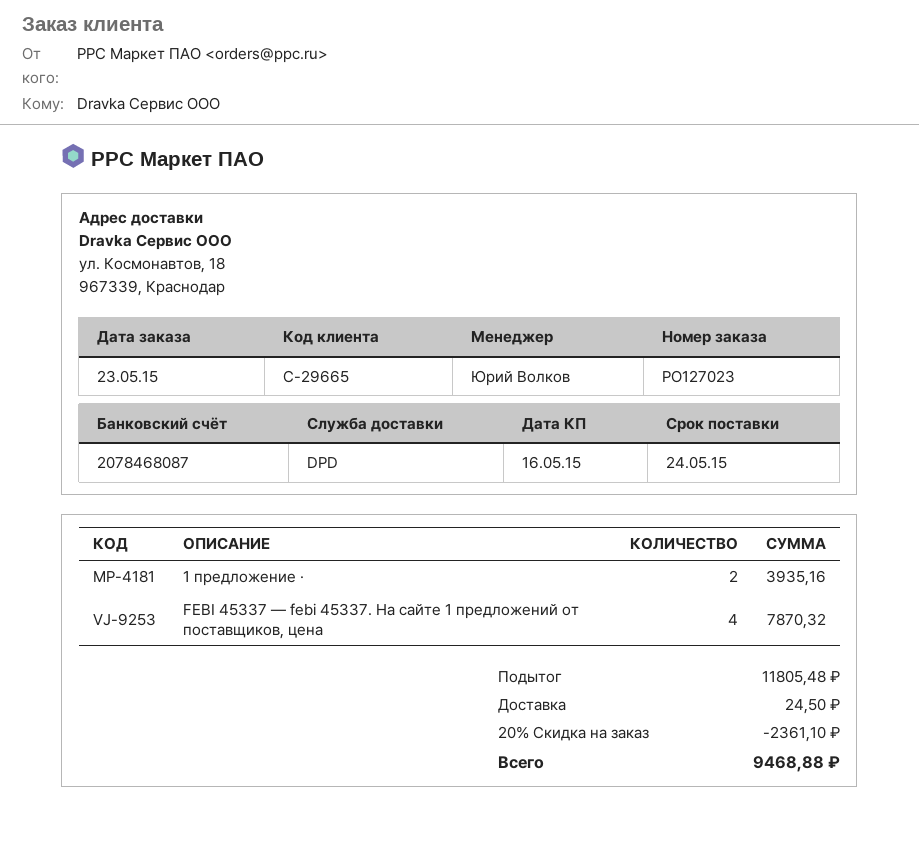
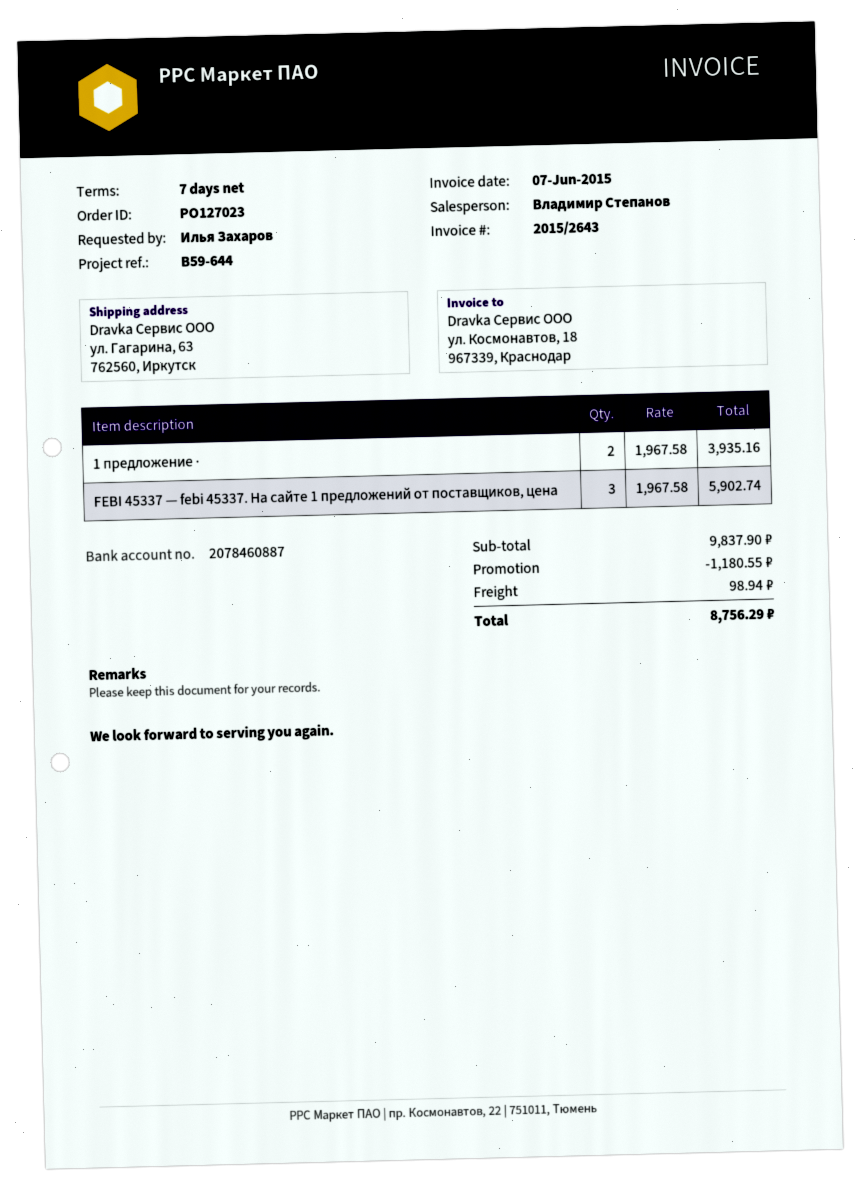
sales rep: Юрий Волков -> Владимир Степанов
bank account: 2078468087 -> 2078460887
ship to: ул. Космонавтов, 18, 967339, Краснодар -> ул. Гагарина, 63, 762560, Иркутск
FEBI 45337 — febi 45337. На сайте 1 предложений от поставщиков, цена: 4 for 7870.32 -> 3 for 5902.74
subtotal: 11805.48 -> 9837.90
discount: 2361.10 -> 1180.55
shipping: 24.50 -> 98.94
total: 9468.88 -> 8756.29

